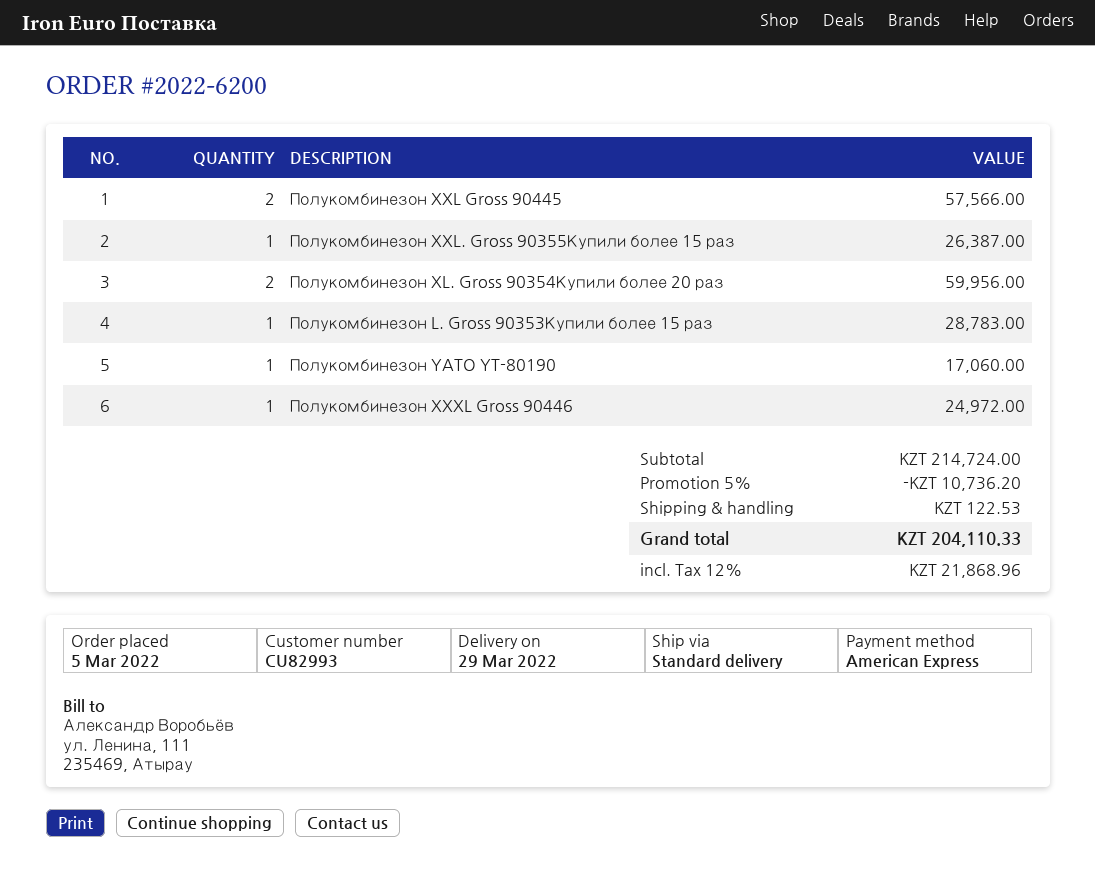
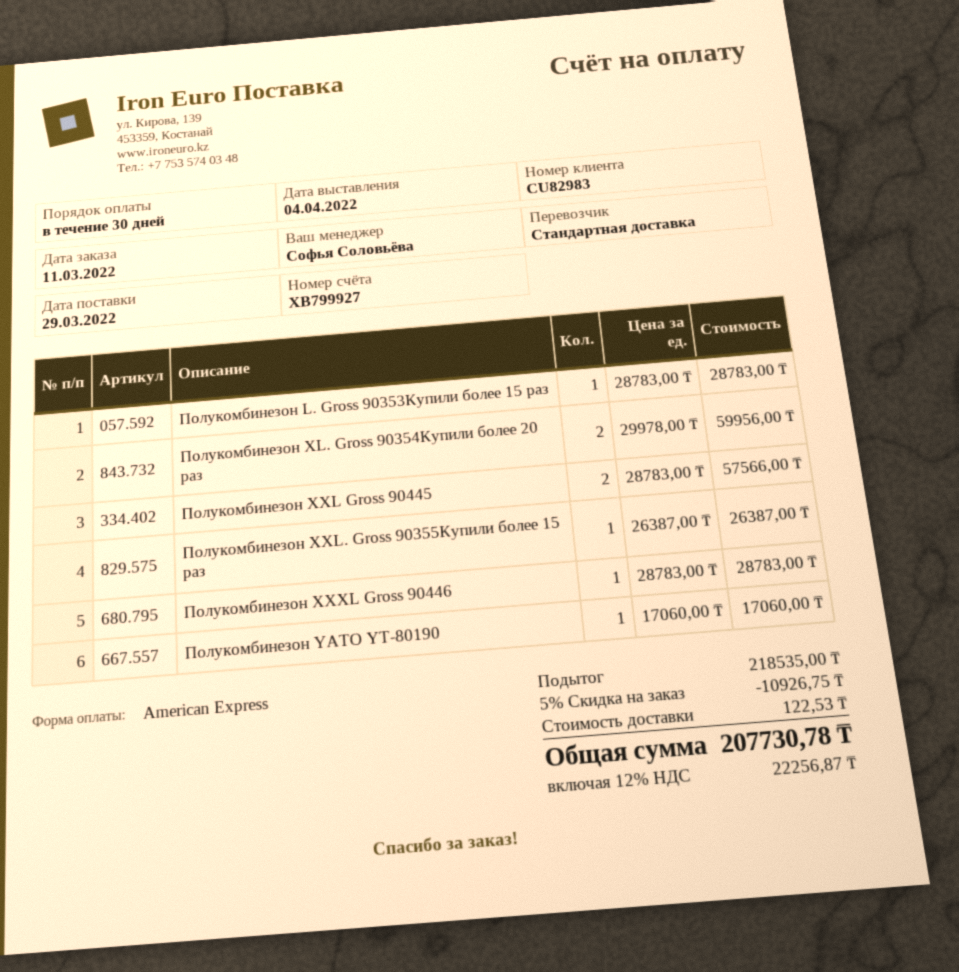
order date: 2022-03-05 -> 2022-03-11
customer number: CU82993 -> CU82983
Полукомбинезон XXXL Gross 90446: 1 for 24972.00 -> 1 for 28783.00
subtotal: 214724.00 -> 218535.00
discount: 5% = 10736.20 -> 5% = 10926.75
tax: 12% = 21868.96 -> 12% = 22256.87
total: 204110.33 -> 207730.78

